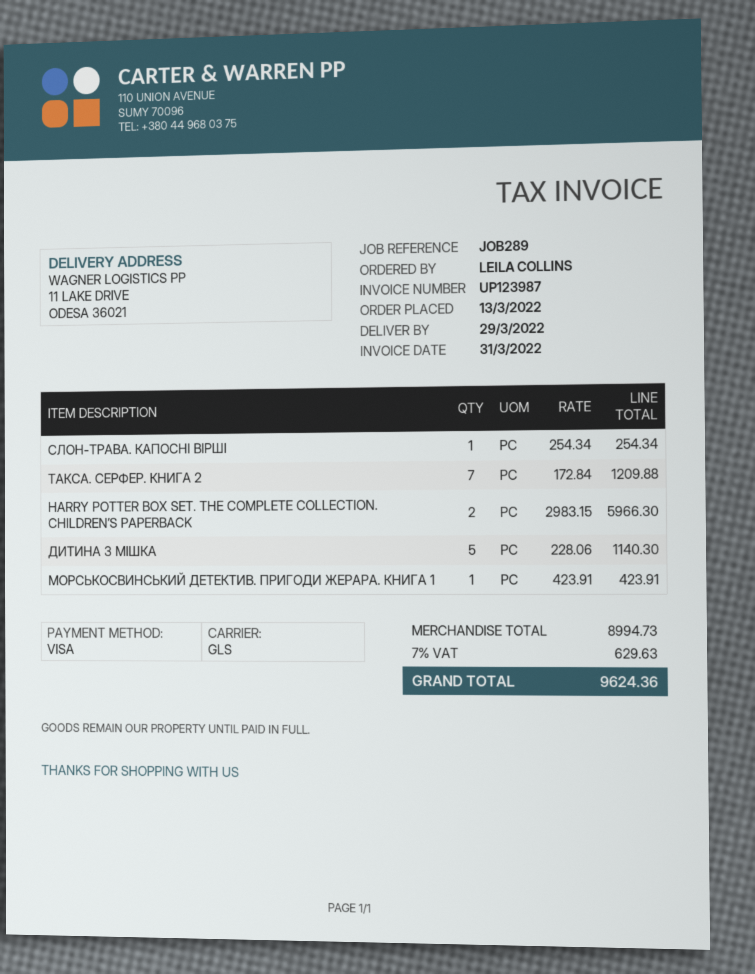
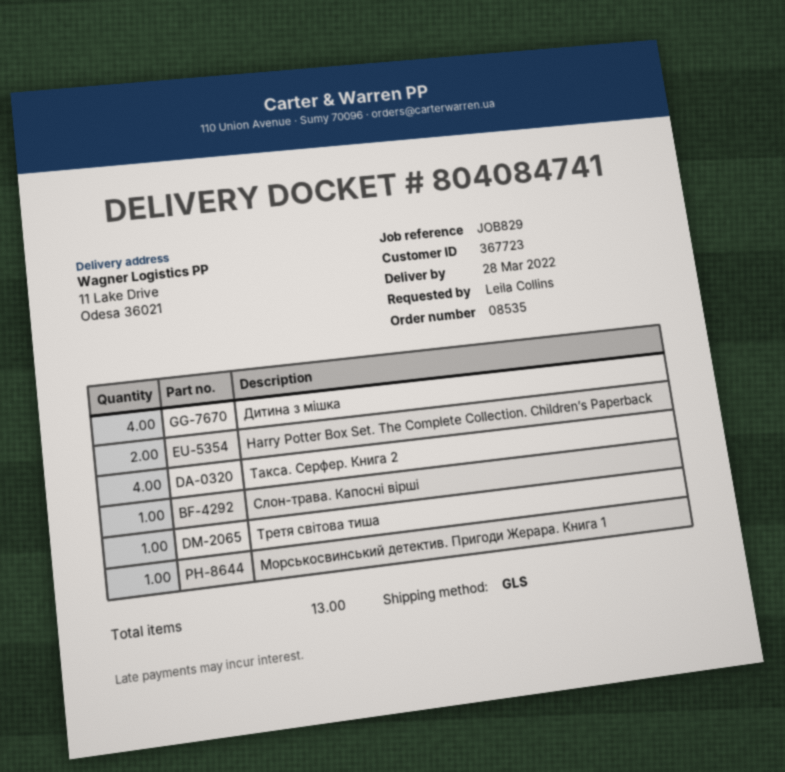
delivery date: 2022-03-29 -> 2022-03-28
reference: JOB289 -> JOB829
ТАКСА. СЕРФЕР. КНИГА 2: 7 -> 4
ДИТИНА З МІШКА: 5 -> 4
Третя світова тиша: none -> 1

